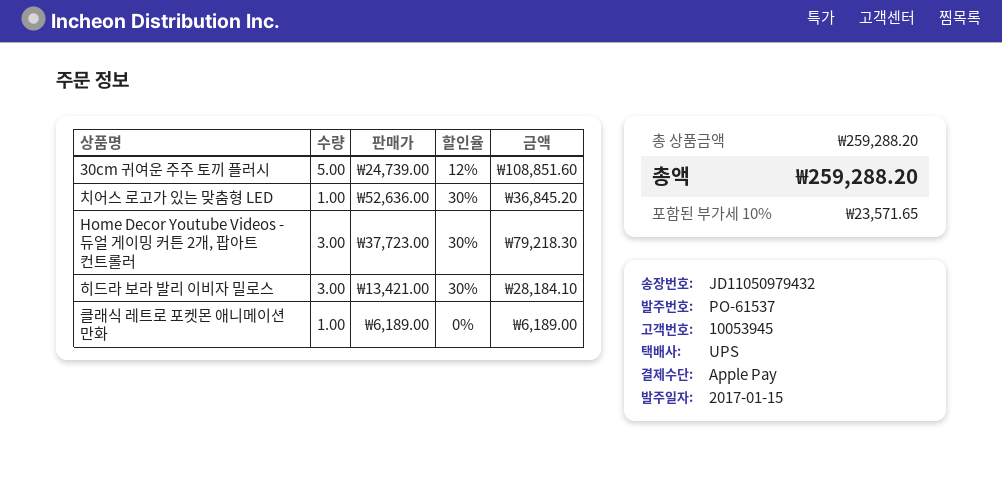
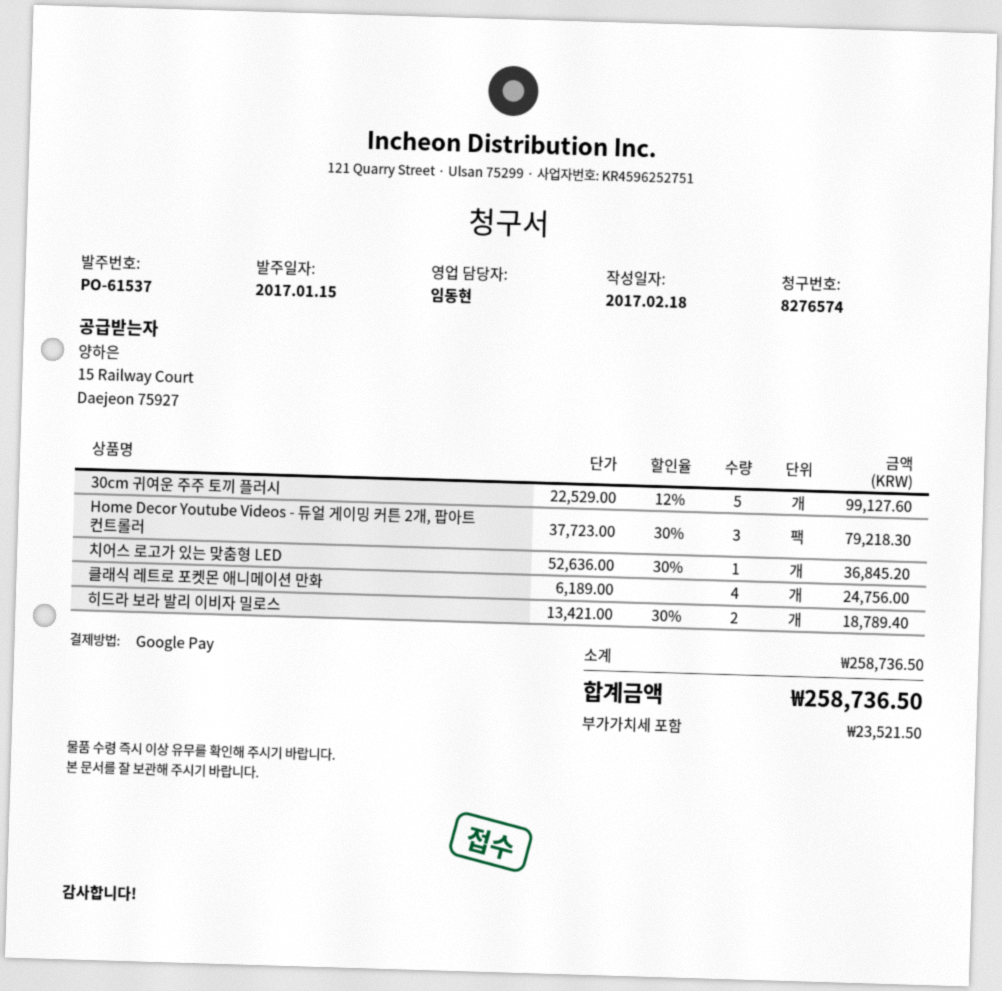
payment method: Apple Pay -> Google Pay
30cm 귀여운 주주 토끼 플러시: 5 x 24739.00 - 12% = 108851.60 -> 5 x 22529.00 - 12% = 99127.60
히드라 보라 발리 이비자 밀로스: 3 x 13421.00 - 30% = 28184.10 -> 2 x 13421.00 - 30% = 18789.40
클래식 레트로 포켓몬 애니메이션 만화: 1 x 6189.00 = 6189.00 -> 4 x 6189.00 = 24756.00
subtotal: 259288.20 -> 258736.50
tax: 23571.65 -> 23521.50
total: 259288.20 -> 258736.50

